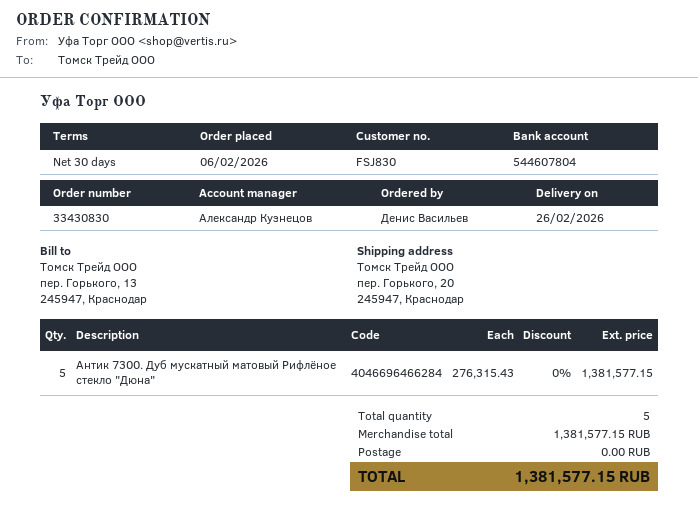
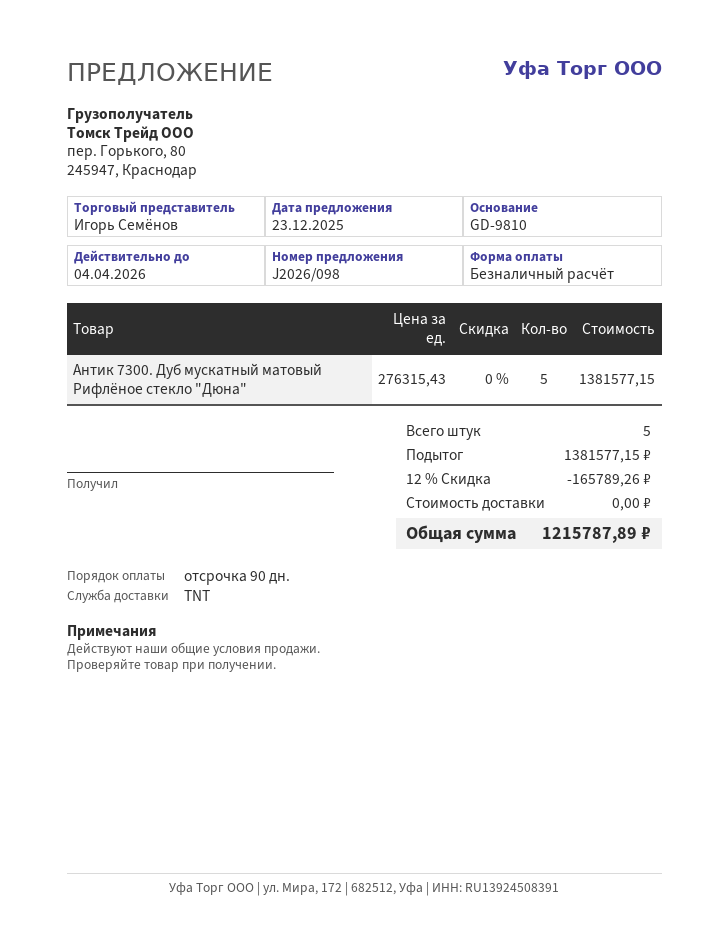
payment terms: 30 days -> 90 days
sales rep: Александр Кузнецов -> Игорь Семёнов
ship to: пер. Горького, 20, 245947, Краснодар -> пер. Горького, 80, 245947, Краснодар
discount: none -> 12% = 165789.26
total: 1381577.15 -> 1215787.89

